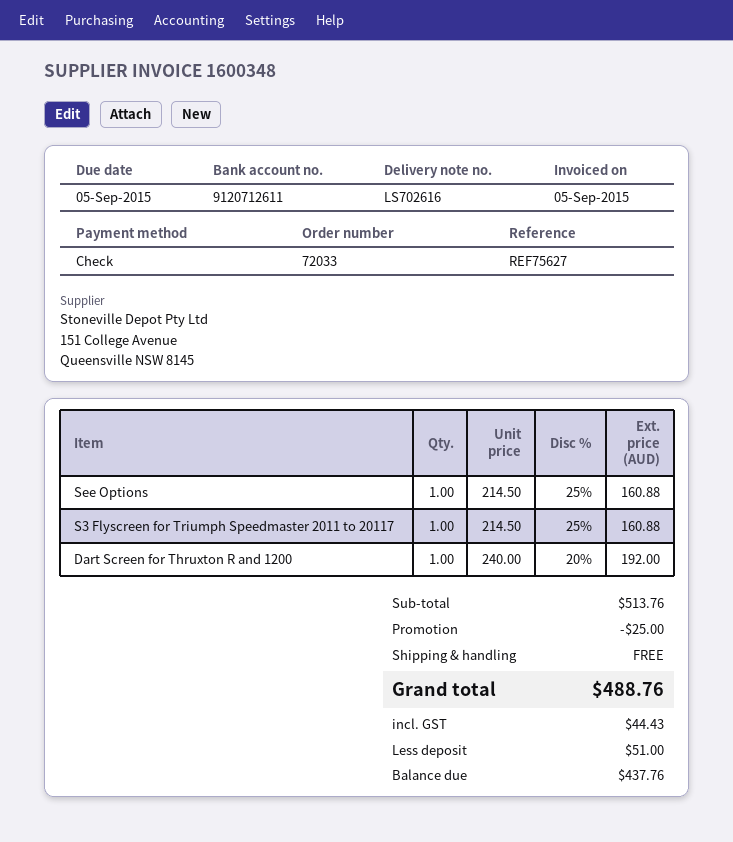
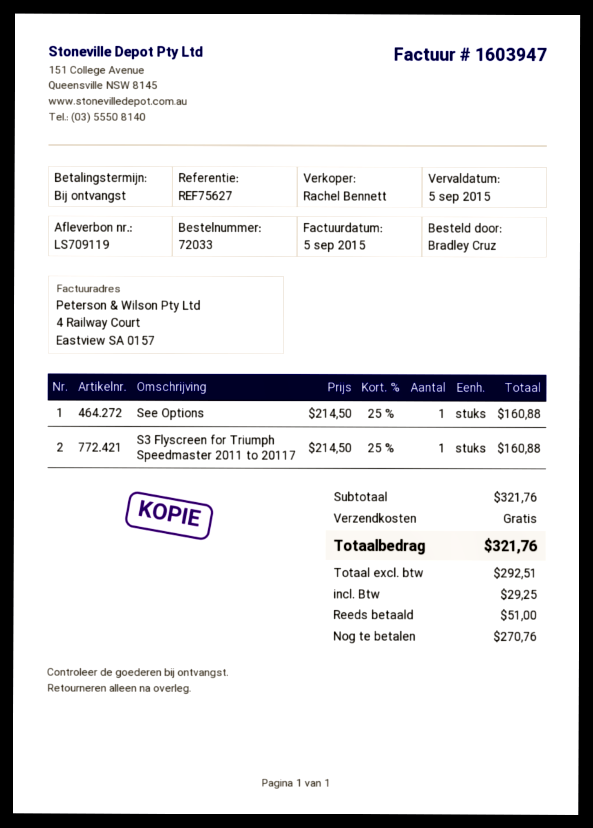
delivery note number: LS702616 -> LS709119
invoice number: 1600348 -> 1603947
Dart Screen for Thruxton R and 1200: 1 x 240.00 - 20% = 192.00 -> none
subtotal: 513.76 -> 321.76
discount: 25.00 -> none
tax: 44.43 -> 29.25
total: 488.76 -> 321.76
balance: 437.76 -> 270.76

